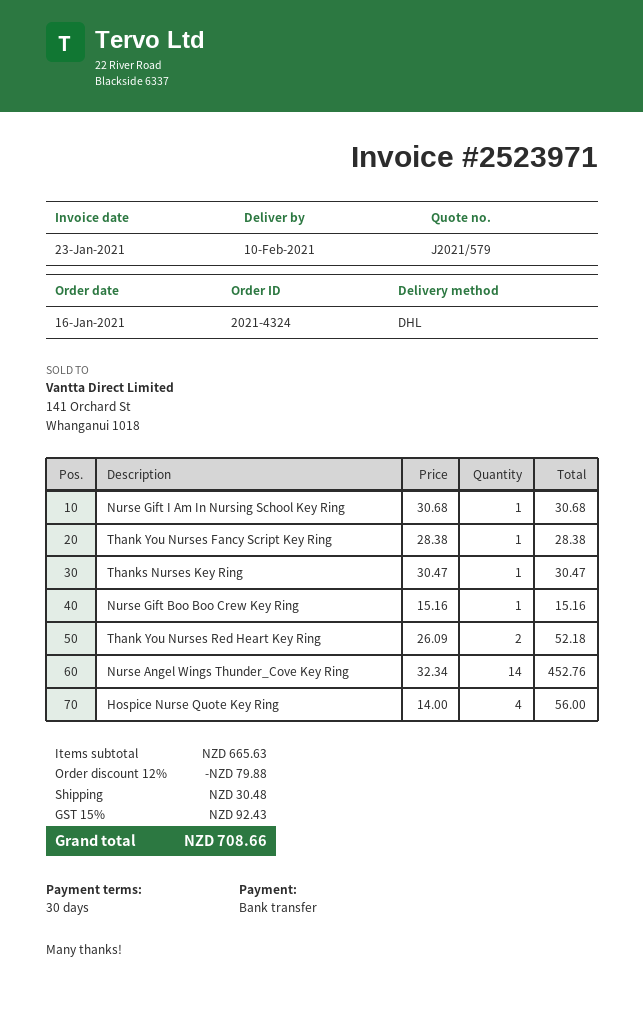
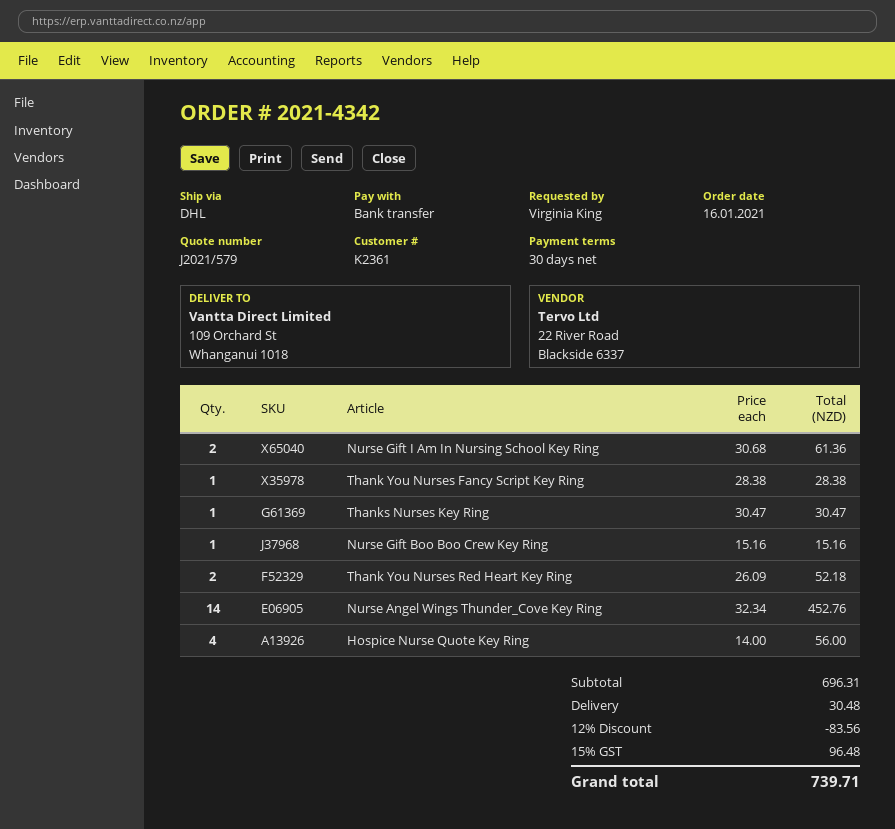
order number: 2021-4324 -> 2021-4342
Nurse Gift I Am In Nursing School Key Ring: 1 x 30.68 = 30.68 -> 2 x 30.68 = 61.36
subtotal: 665.63 -> 696.31
discount: 12% = 79.88 -> 12% = 83.56
tax: 15% = 92.43 -> 15% = 96.48
total: 708.66 -> 739.71

